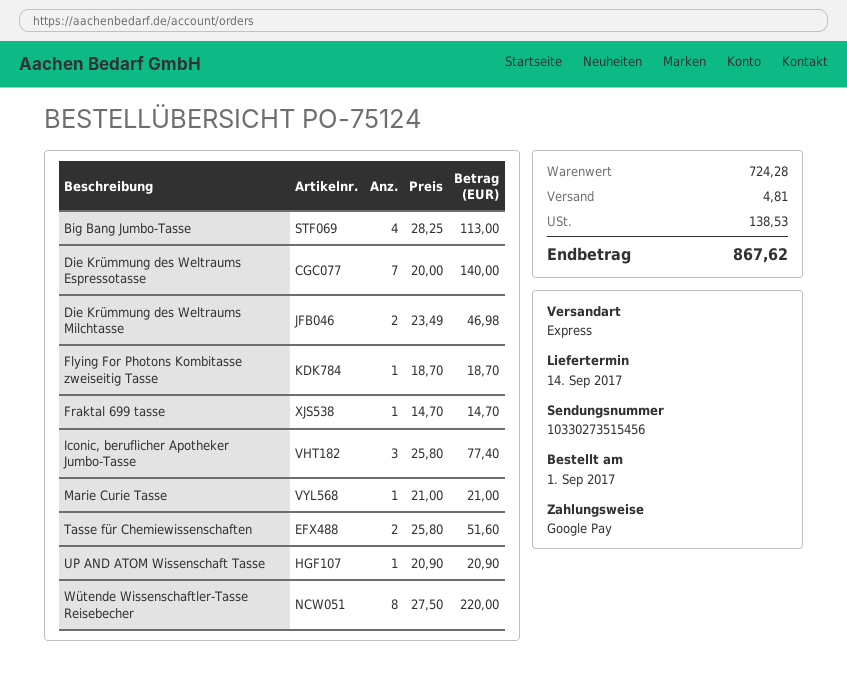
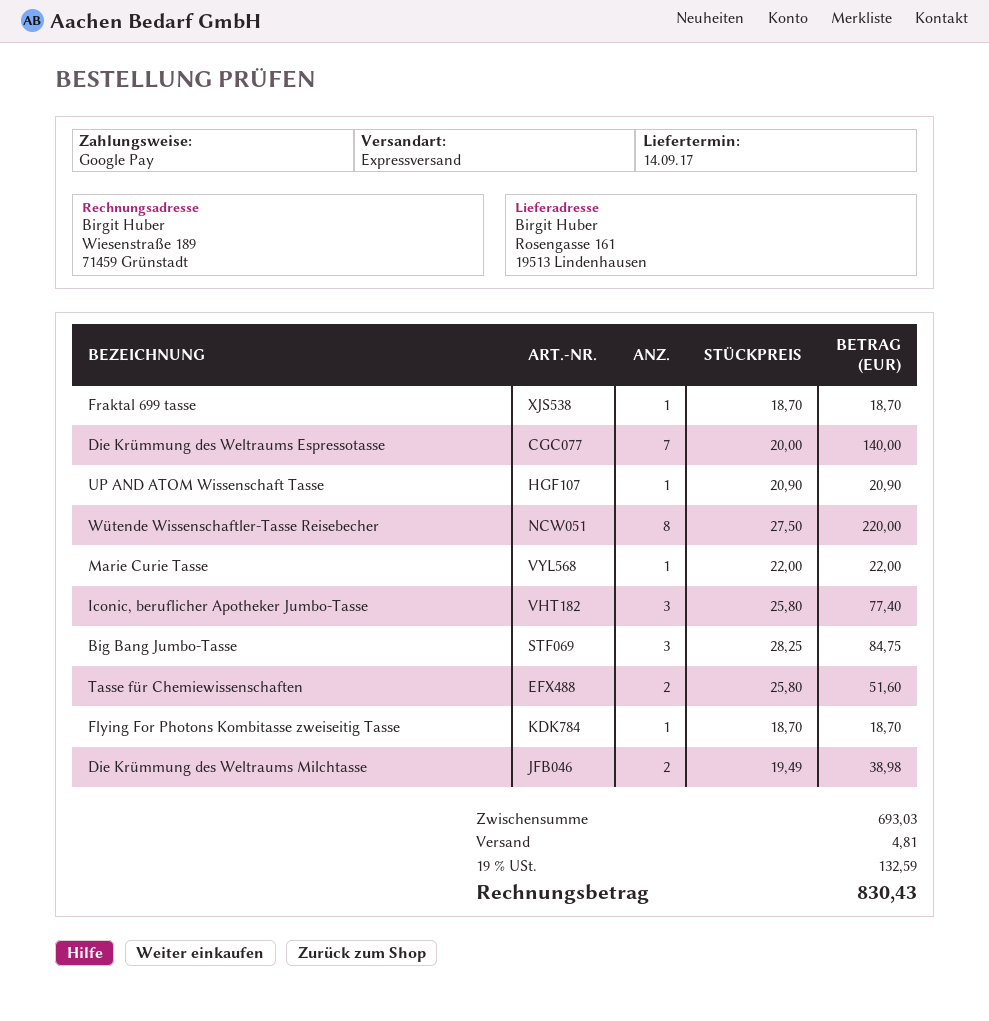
Big Bang Jumbo-Tasse: 4 x 28.25 = 113.00 -> 3 x 28.25 = 84.75
Die Krümmung des Weltraums Milchtasse: 2 x 23.49 = 46.98 -> 2 x 19.49 = 38.98
Fraktal 699 tasse: 1 x 14.70 = 14.70 -> 1 x 18.70 = 18.70
Marie Curie Tasse: 1 x 21.00 = 21.00 -> 1 x 22.00 = 22.00
subtotal: 724.28 -> 693.03
tax: 138.53 -> 132.59
total: 867.62 -> 830.43

